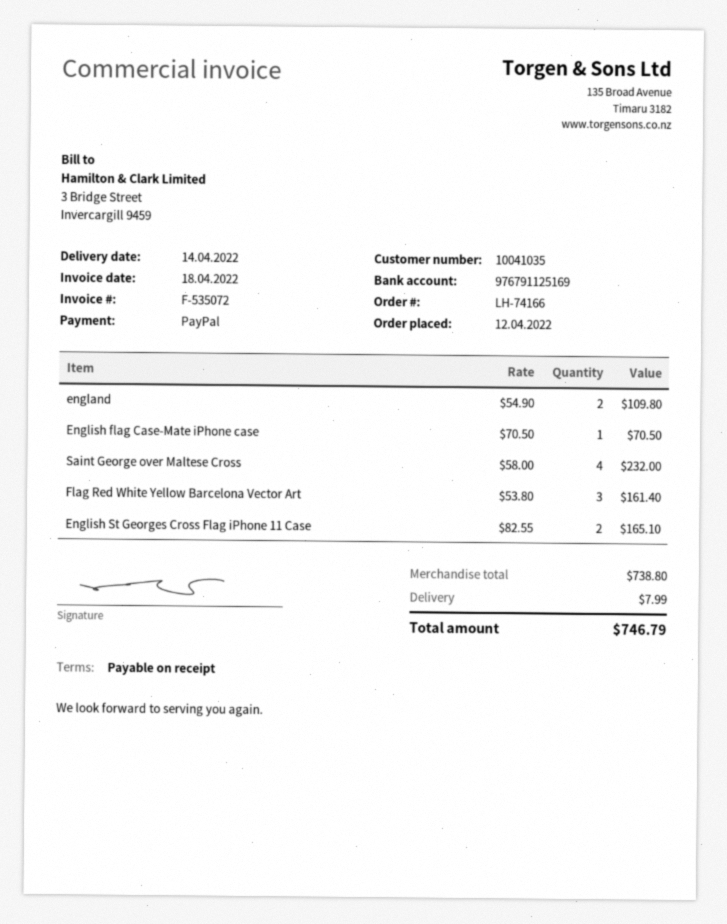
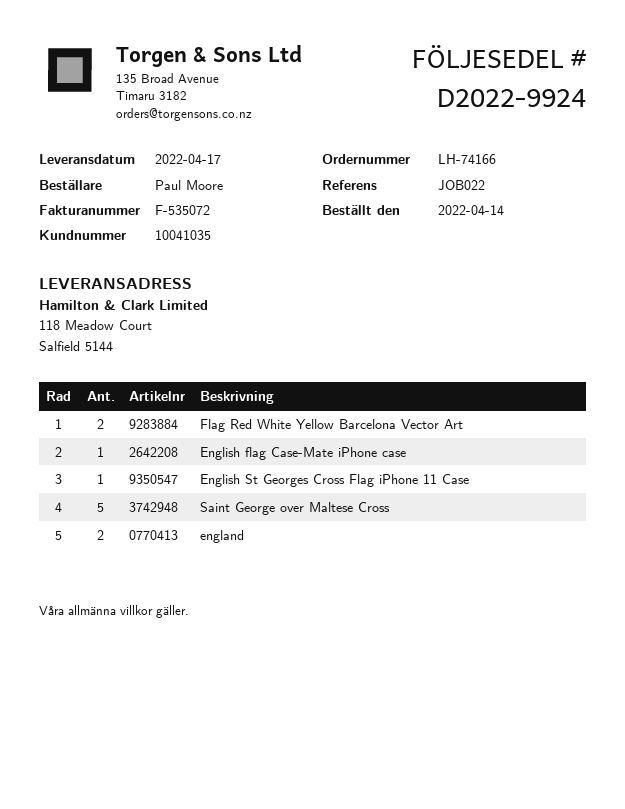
order date: 2022-04-12 -> 2022-04-14
delivery date: 2022-04-14 -> 2022-04-17
Saint George over Maltese Cross: 4 -> 5
Flag Red White Yellow Barcelona Vector Art: 3 -> 2
English St Georges Cross Flag iPhone 11 Case: 2 -> 1

